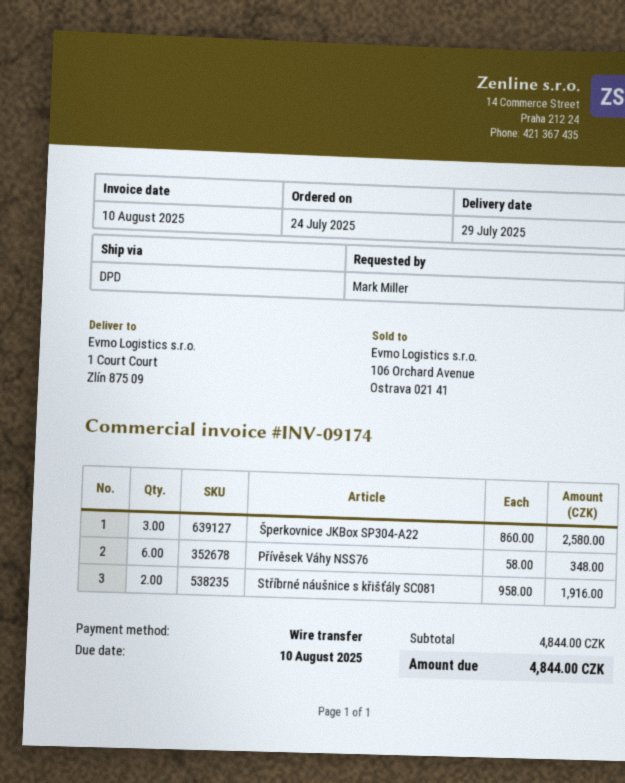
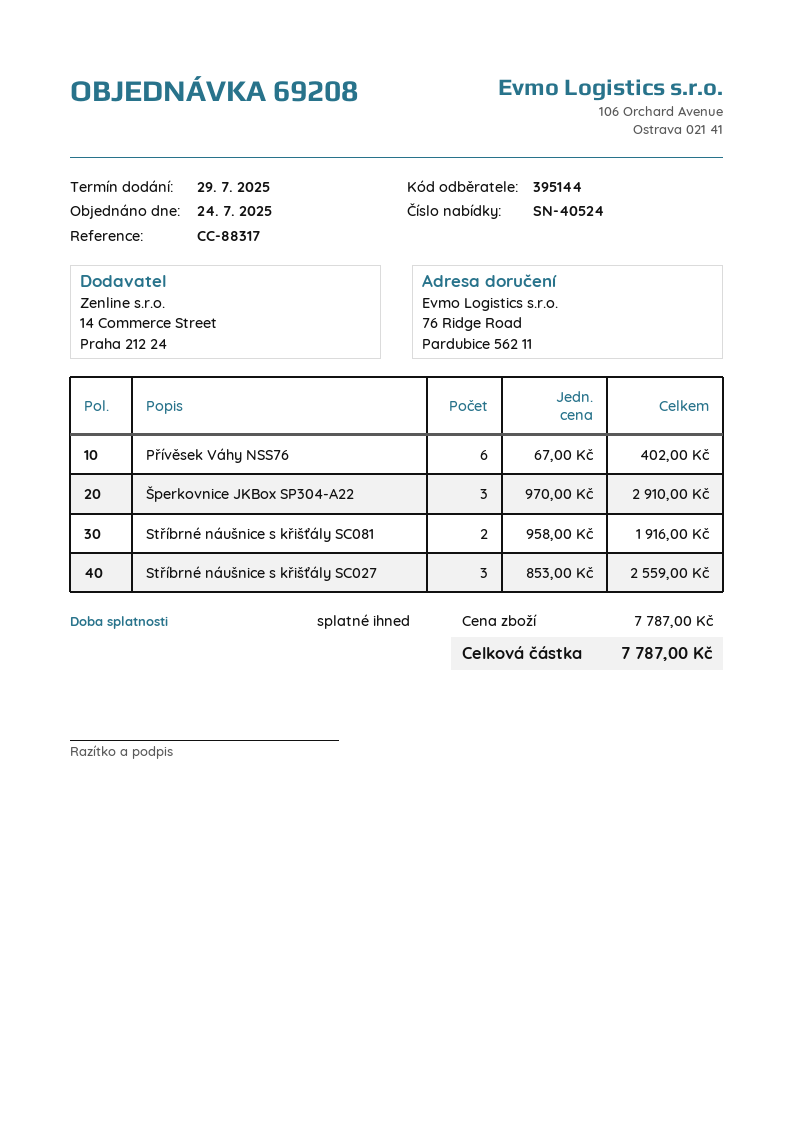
ship to: 1 Court Court, Zlín 875 09 -> 76 Ridge Road, Pardubice 562 11
Šperkovnice JKBox SP304-A22: 3 x 860.00 = 2580.00 -> 3 x 970.00 = 2910.00
Přívěsek Váhy NSS76: 6 x 58.00 = 348.00 -> 6 x 67.00 = 402.00
Stříbrné náušnice s křišťály SC027: none -> 3 x 853.00 = 2559.00
subtotal: 4844.00 -> 7787.00
total: 4844.00 -> 7787.00

